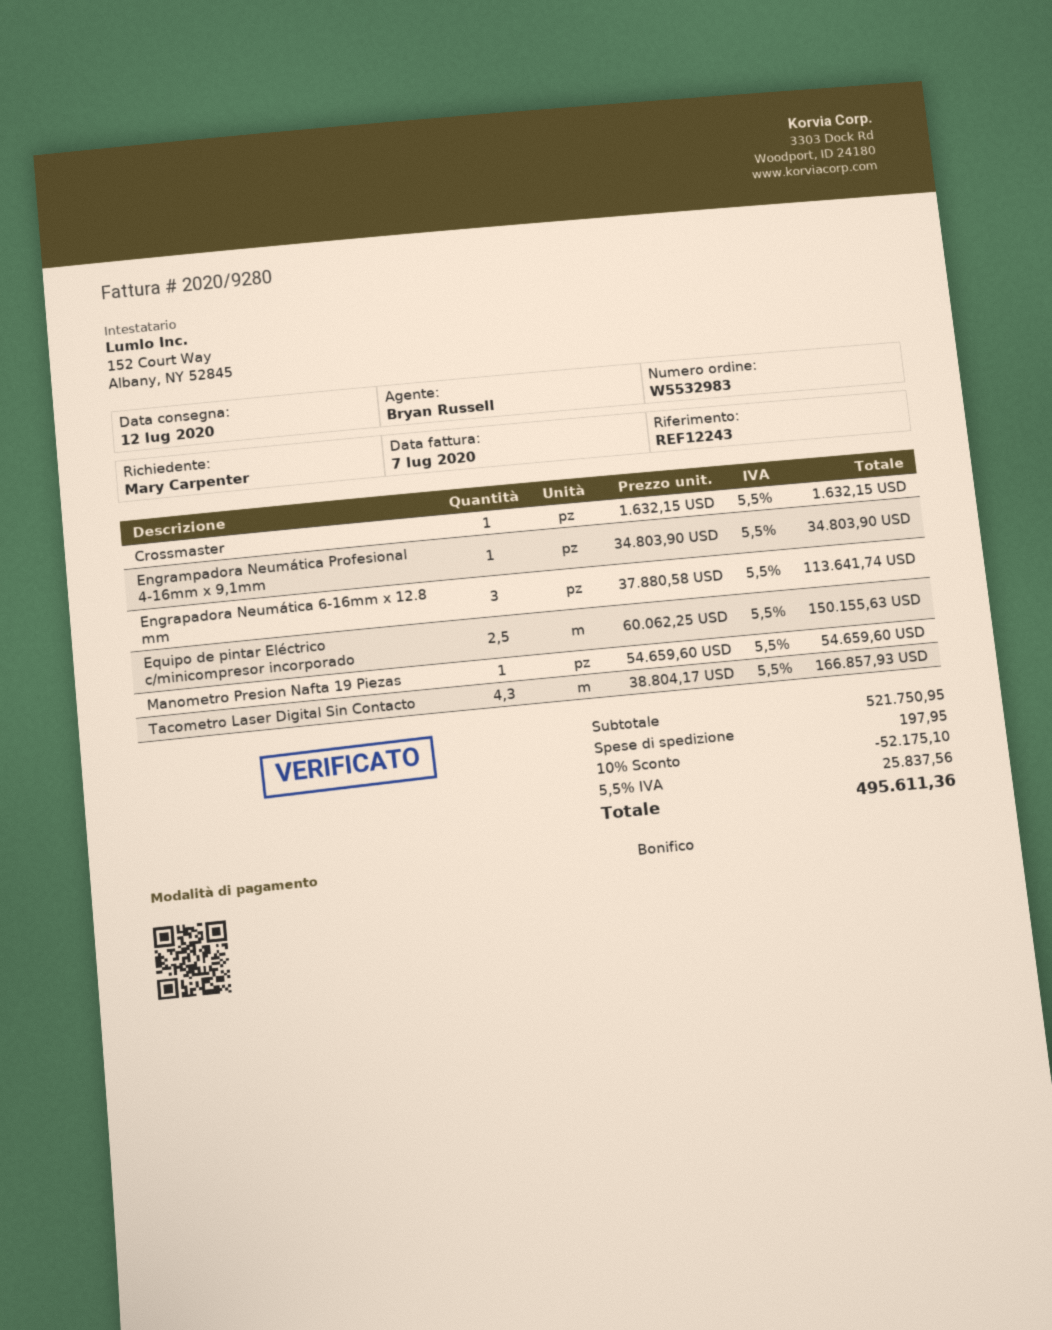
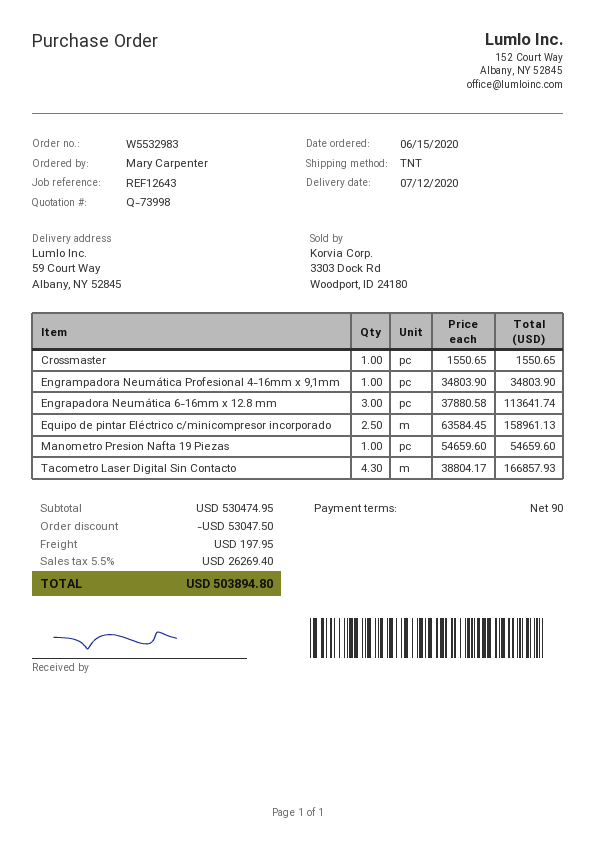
reference: REF12243 -> REF12643
Crossmaster: 1 x 1632.15 = 1632.15 -> 1 x 1550.65 = 1550.65
Equipo de pintar Eléctrico c/minicompresor incorporado: 2.5 x 60062.25 = 150155.63 -> 2.5 x 63584.45 = 158961.13
subtotal: 521750.95 -> 530474.95
discount: 52175.10 -> 53047.50
tax: 5.5% = 25837.56 -> 5.5% = 26269.40
total: 495611.36 -> 503894.80

